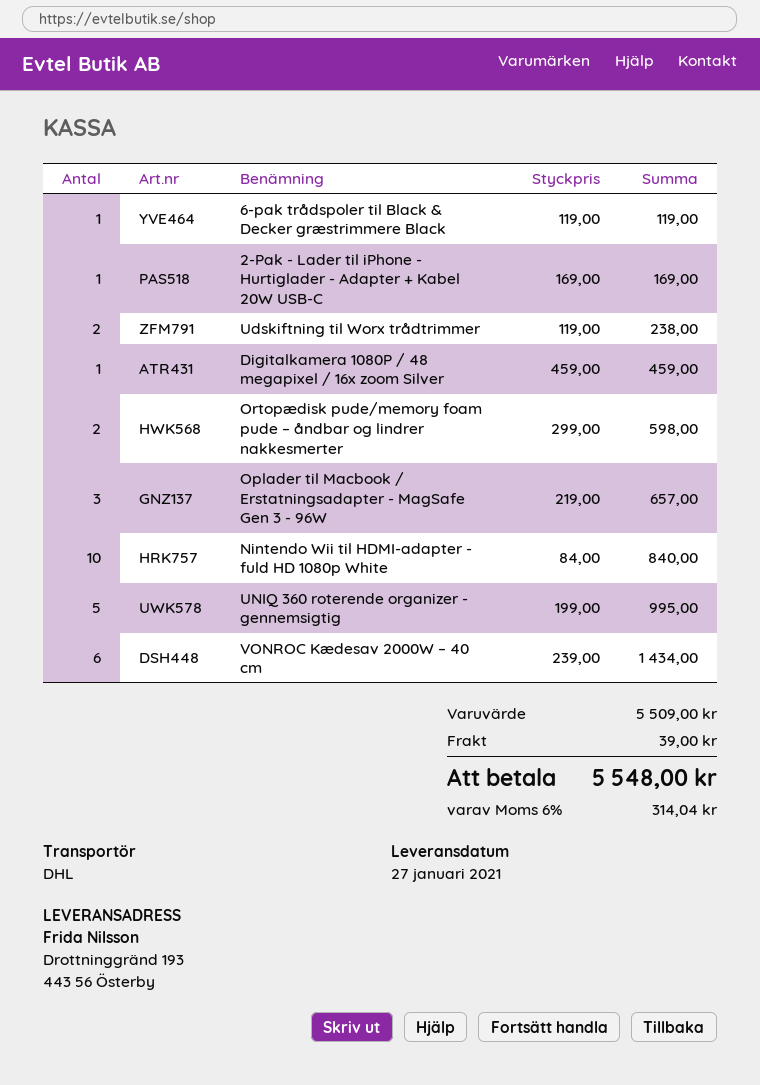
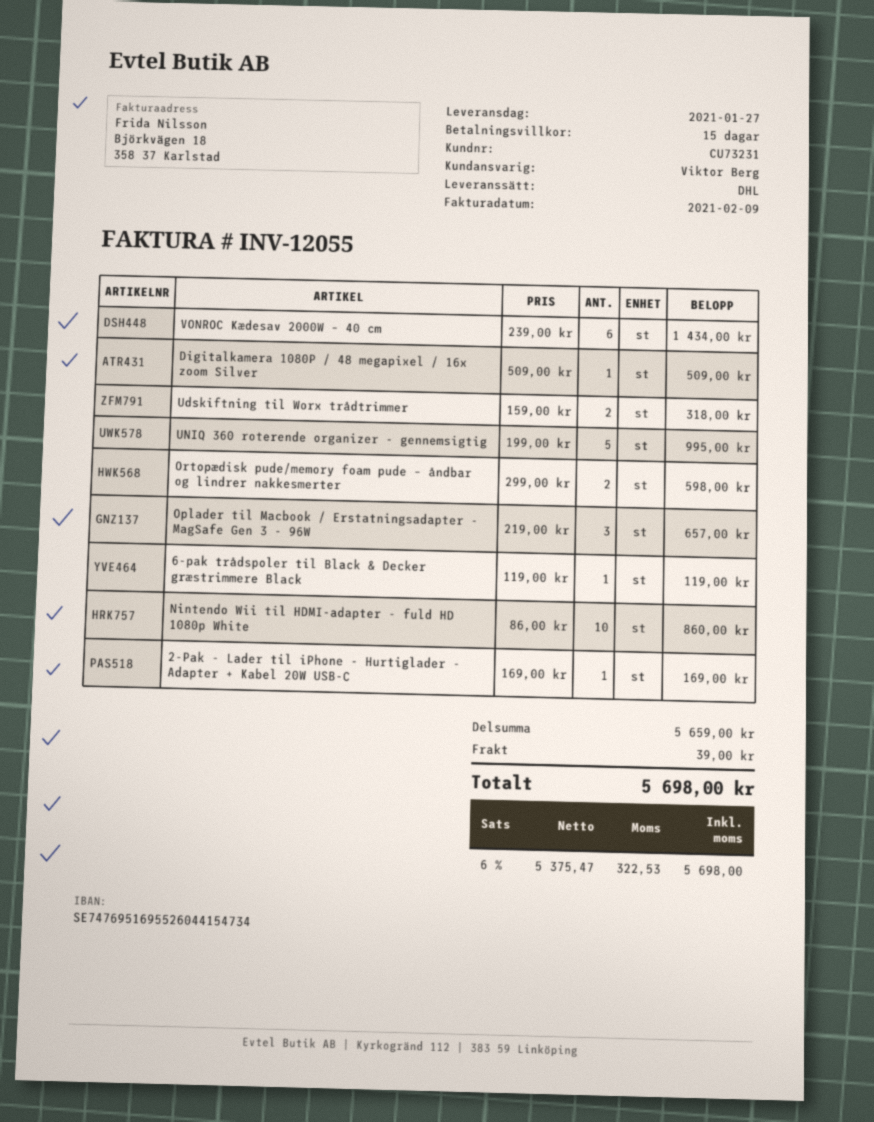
Udskiftning til Worx trådtrimmer: 2 x 119.00 = 238.00 -> 2 x 159.00 = 318.00
Digitalkamera 1080P / 48 megapixel / 16x zoom Silver: 1 x 459.00 = 459.00 -> 1 x 509.00 = 509.00
Nintendo Wii til HDMI-adapter - fuld HD 1080p White: 10 x 84.00 = 840.00 -> 10 x 86.00 = 860.00
subtotal: 5509.00 -> 5659.00
tax: 6% = 314.04 -> 6% = 322.53
total: 5548.00 -> 5698.00

